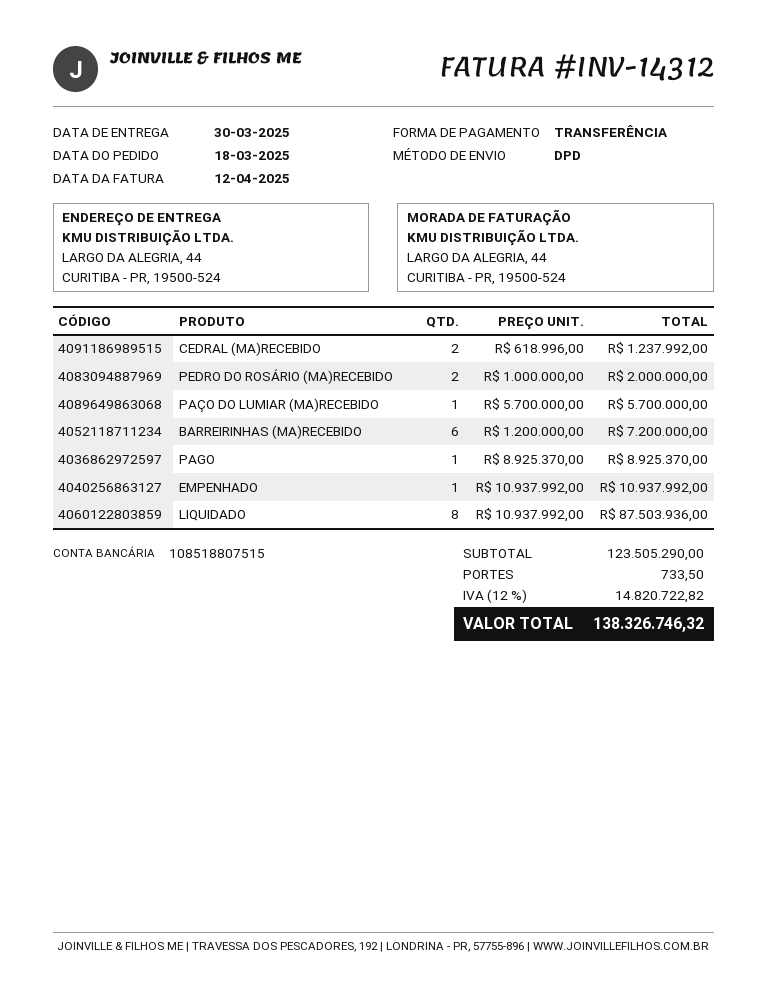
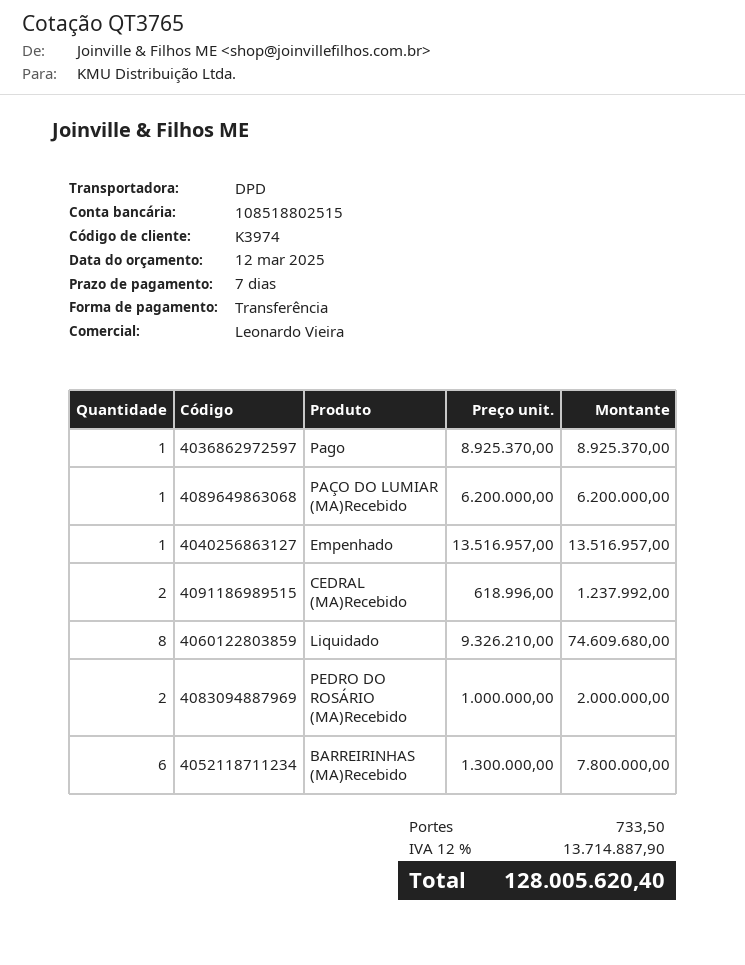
bank account: 108518807515 -> 108518802515
PAÇO DO LUMIAR (MA)RECEBIDO: 1 x 5700000.00 = 5700000.00 -> 1 x 6200000.00 = 6200000.00
BARREIRINHAS (MA)RECEBIDO: 6 x 1200000.00 = 7200000.00 -> 6 x 1300000.00 = 7800000.00
EMPENHADO: 1 x 10937992.00 = 10937992.00 -> 1 x 13516957.00 = 13516957.00
LIQUIDADO: 8 x 10937992.00 = 87503936.00 -> 8 x 9326210.00 = 74609680.00
tax: 12% = 14820722.82 -> 12% = 13714887.90
total: 138326746.32 -> 128005620.40

